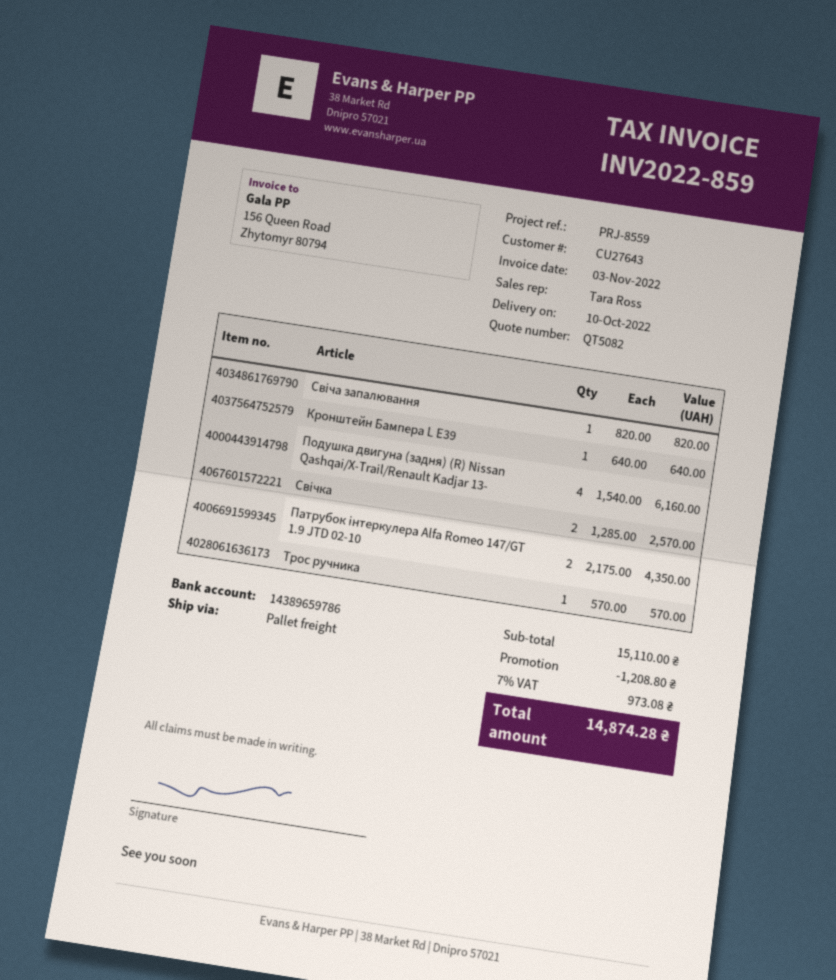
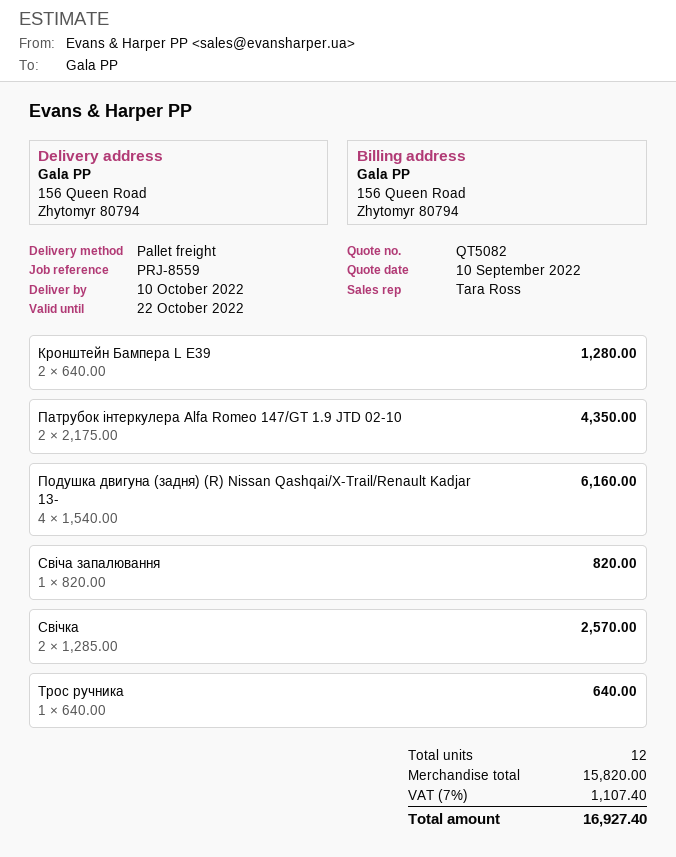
Кронштейн Бампера L E39: 1 x 640.00 = 640.00 -> 2 x 640.00 = 1280.00
Трос ручника: 1 x 570.00 = 570.00 -> 1 x 640.00 = 640.00
subtotal: 15110.00 -> 15820.00
discount: 1208.80 -> none
tax: 7% = 973.08 -> 7% = 1107.40
total: 14874.28 -> 16927.40

